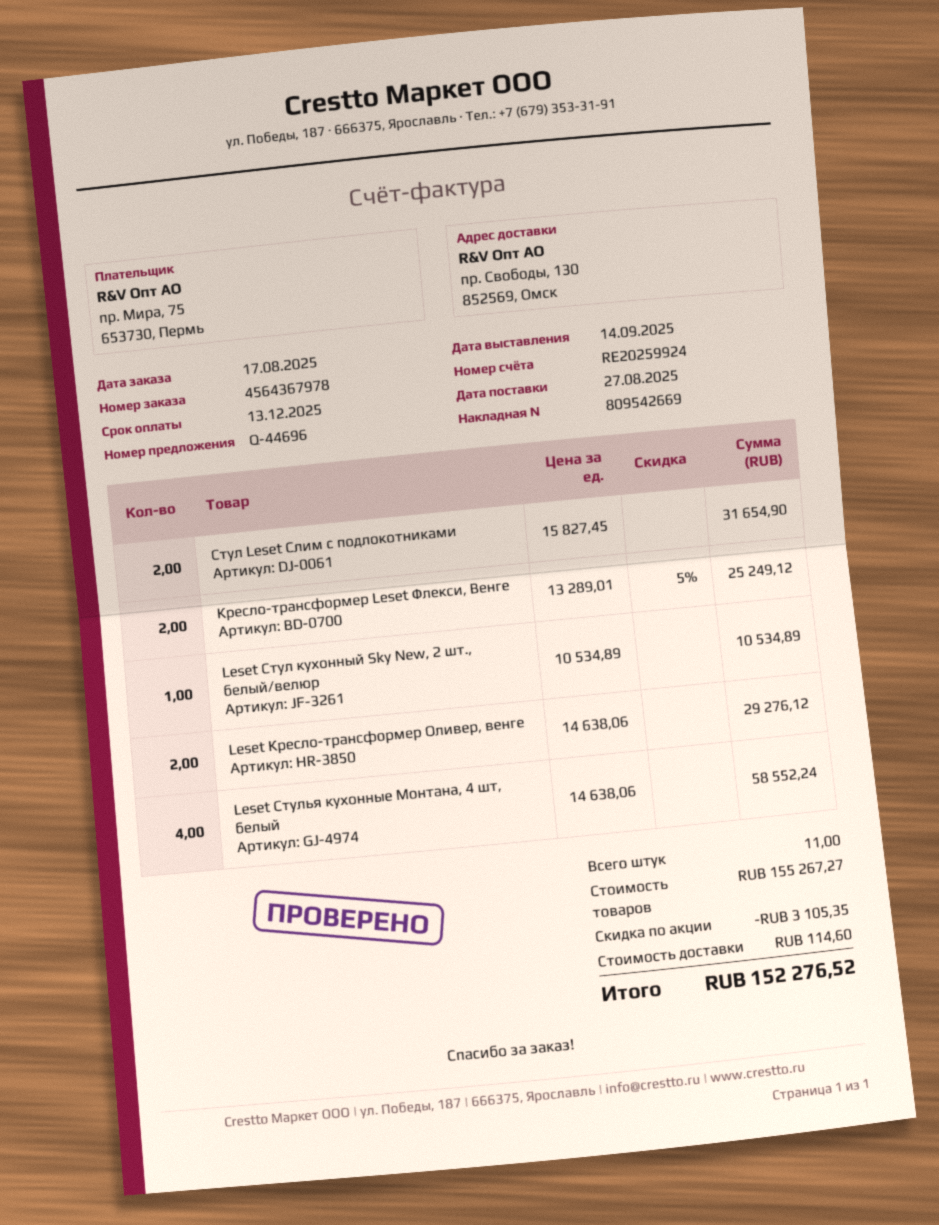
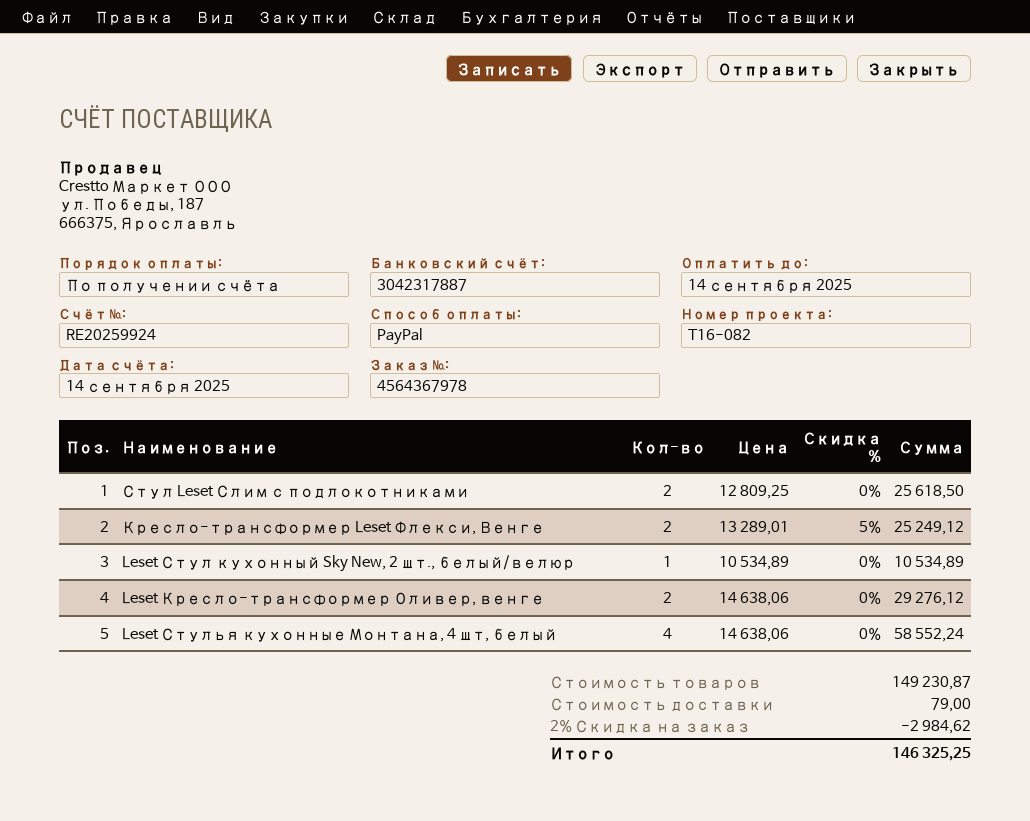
due date: 2025-12-13 -> 2025-09-14
Стул Leset Слим с подлокотниками: 2 x 15827.45 = 31654.90 -> 2 x 12809.25 = 25618.50
subtotal: 155267.27 -> 149230.87
discount: 3105.35 -> 2984.62
shipping: 114.60 -> 79.00
total: 152276.52 -> 146325.25

